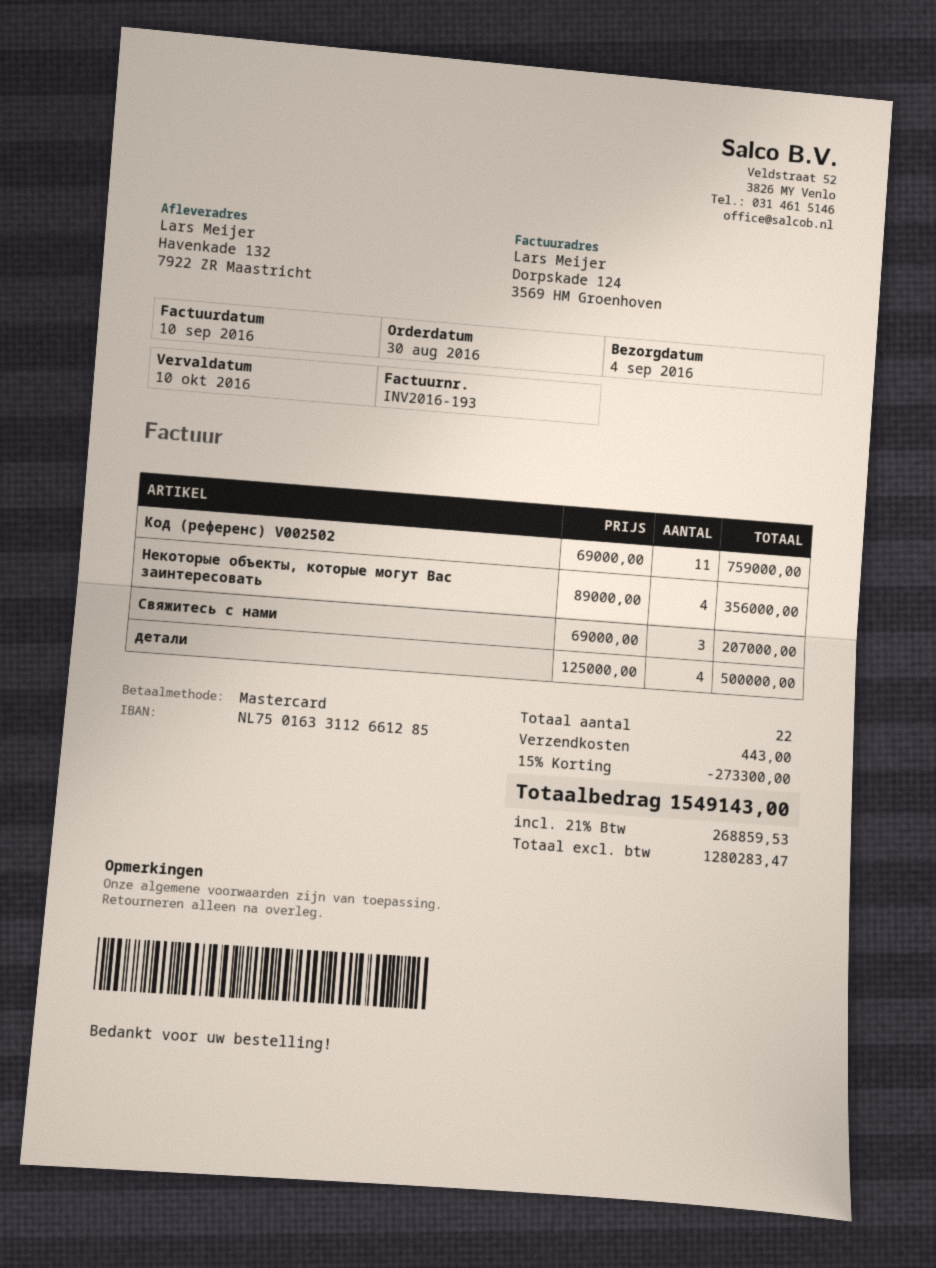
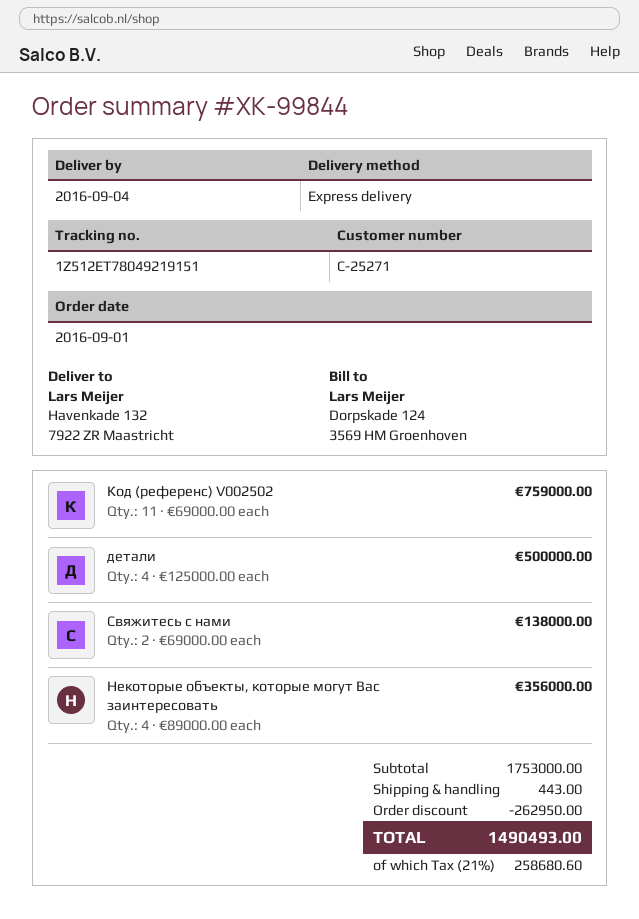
order date: 2016-08-30 -> 2016-09-01
Свяжитесь с нами: 3 x 69000.00 = 207000.00 -> 2 x 69000.00 = 138000.00
discount: 273300.00 -> 262950.00
tax: 21% = 268859.53 -> 21% = 258680.60
total: 1549143.00 -> 1490493.00

